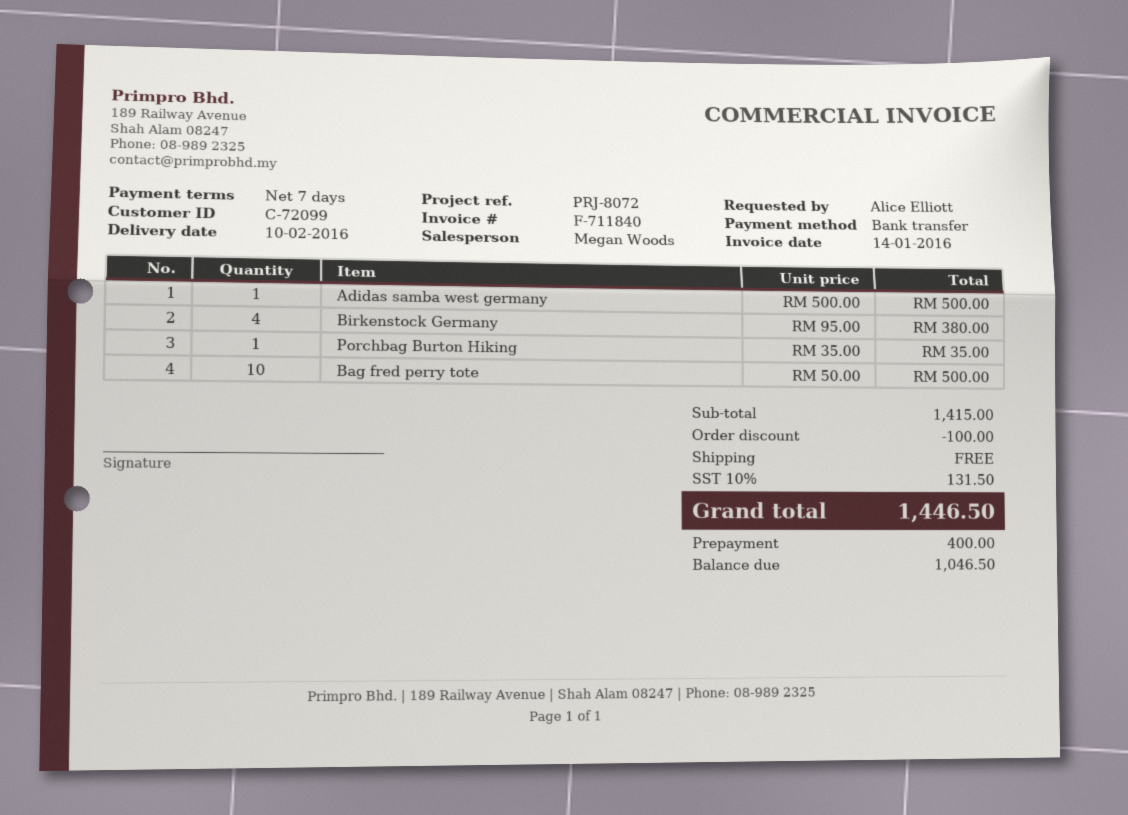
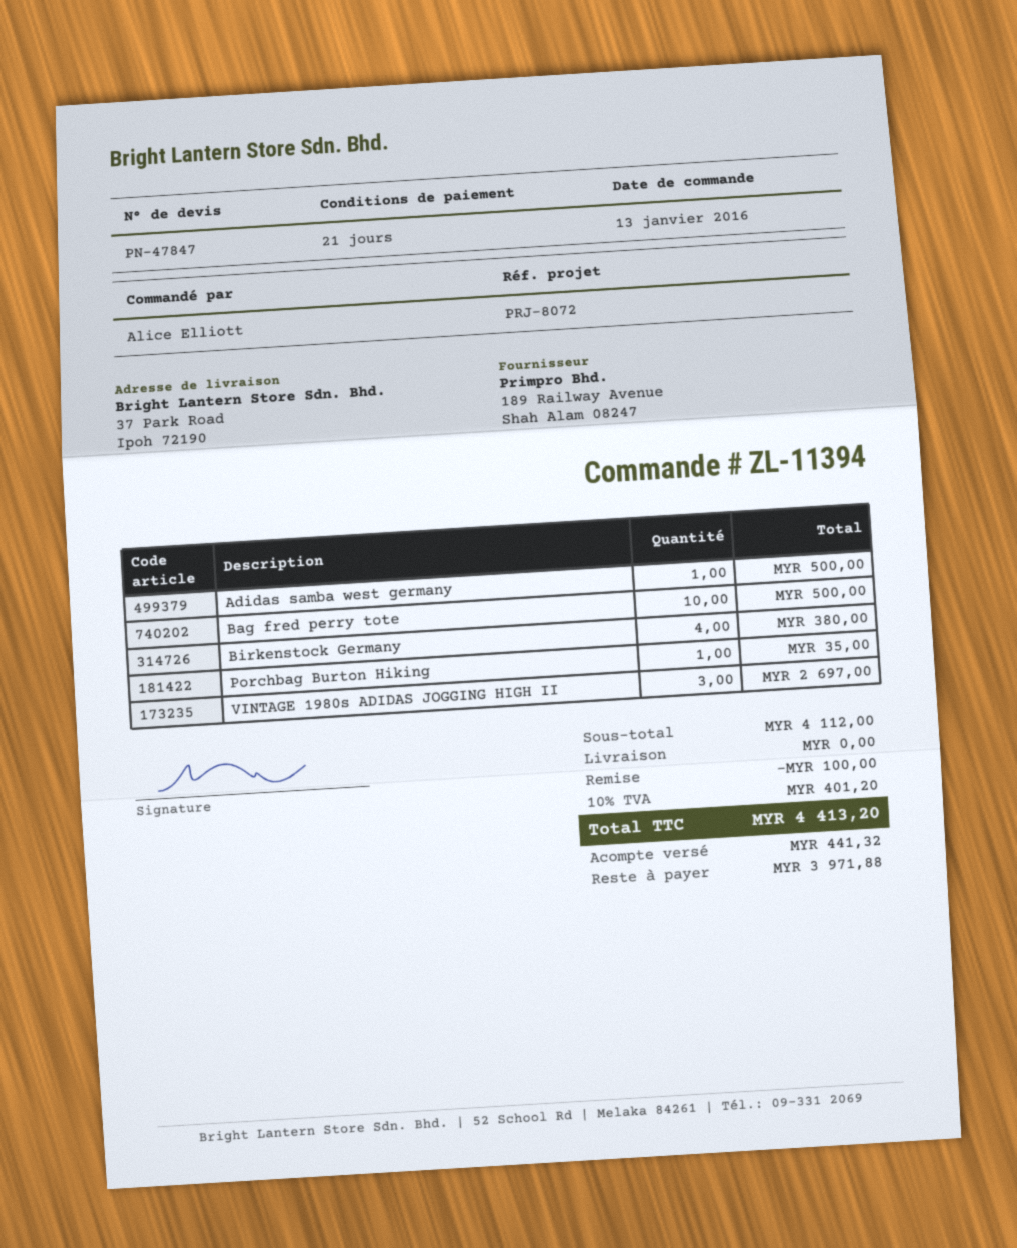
payment terms: 7 days -> 21 days
VINTAGE 1980s ADIDAS JOGGING HIGH II: none -> 3 for 2697.00
subtotal: 1415.00 -> 4112.00
tax: 10% = 131.50 -> 10% = 401.20
total: 1446.50 -> 4413.20
deposit: 400.00 -> 441.32
balance: 1046.50 -> 3971.88

